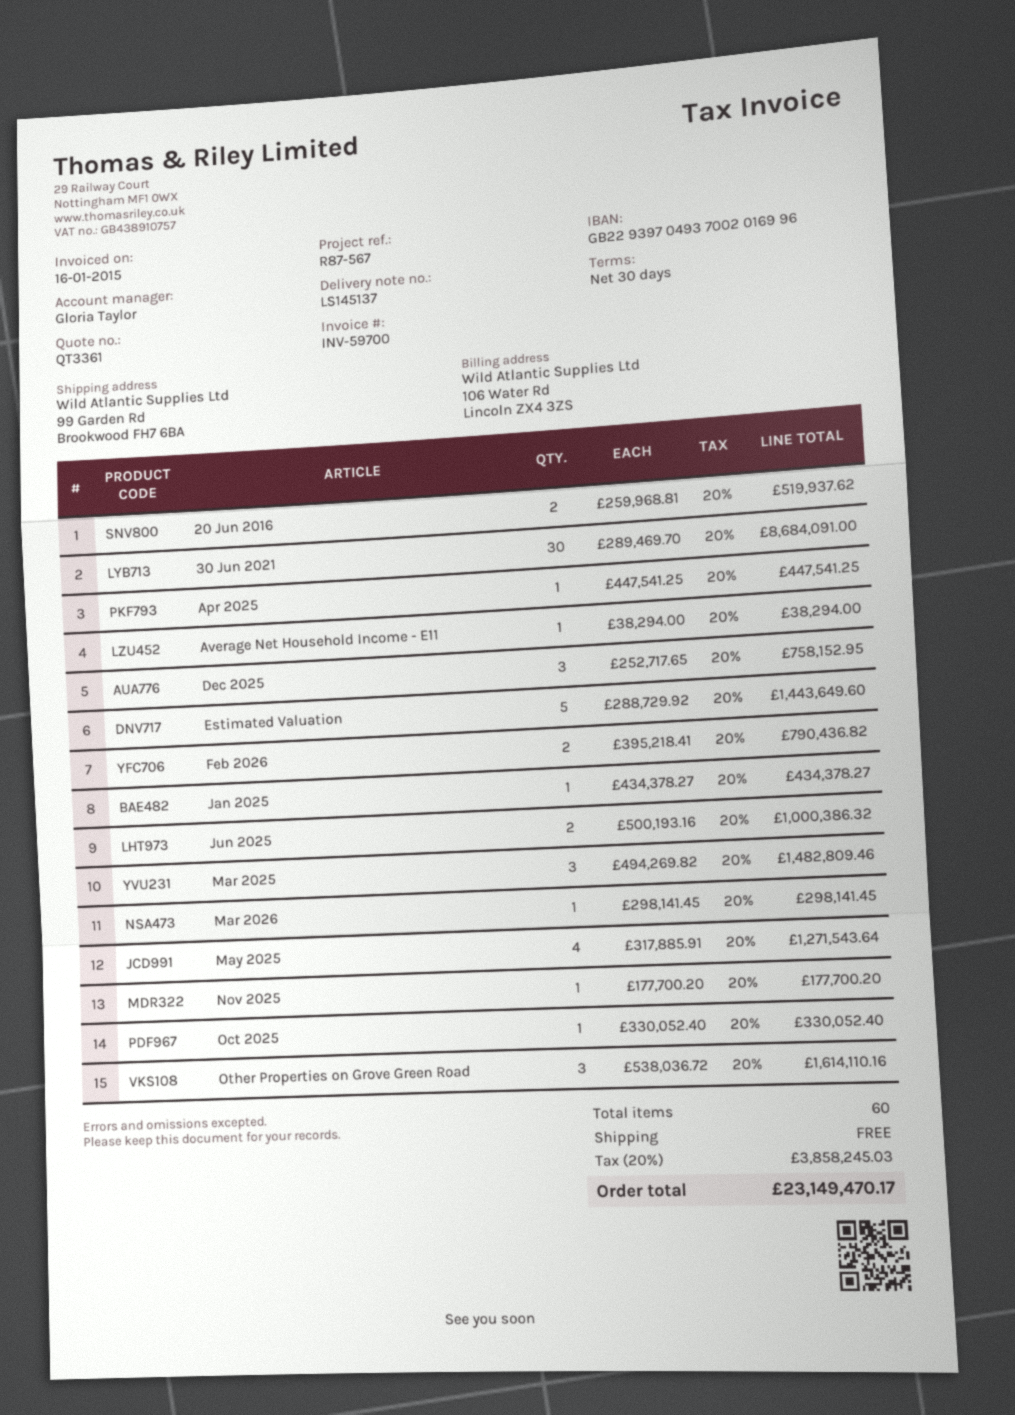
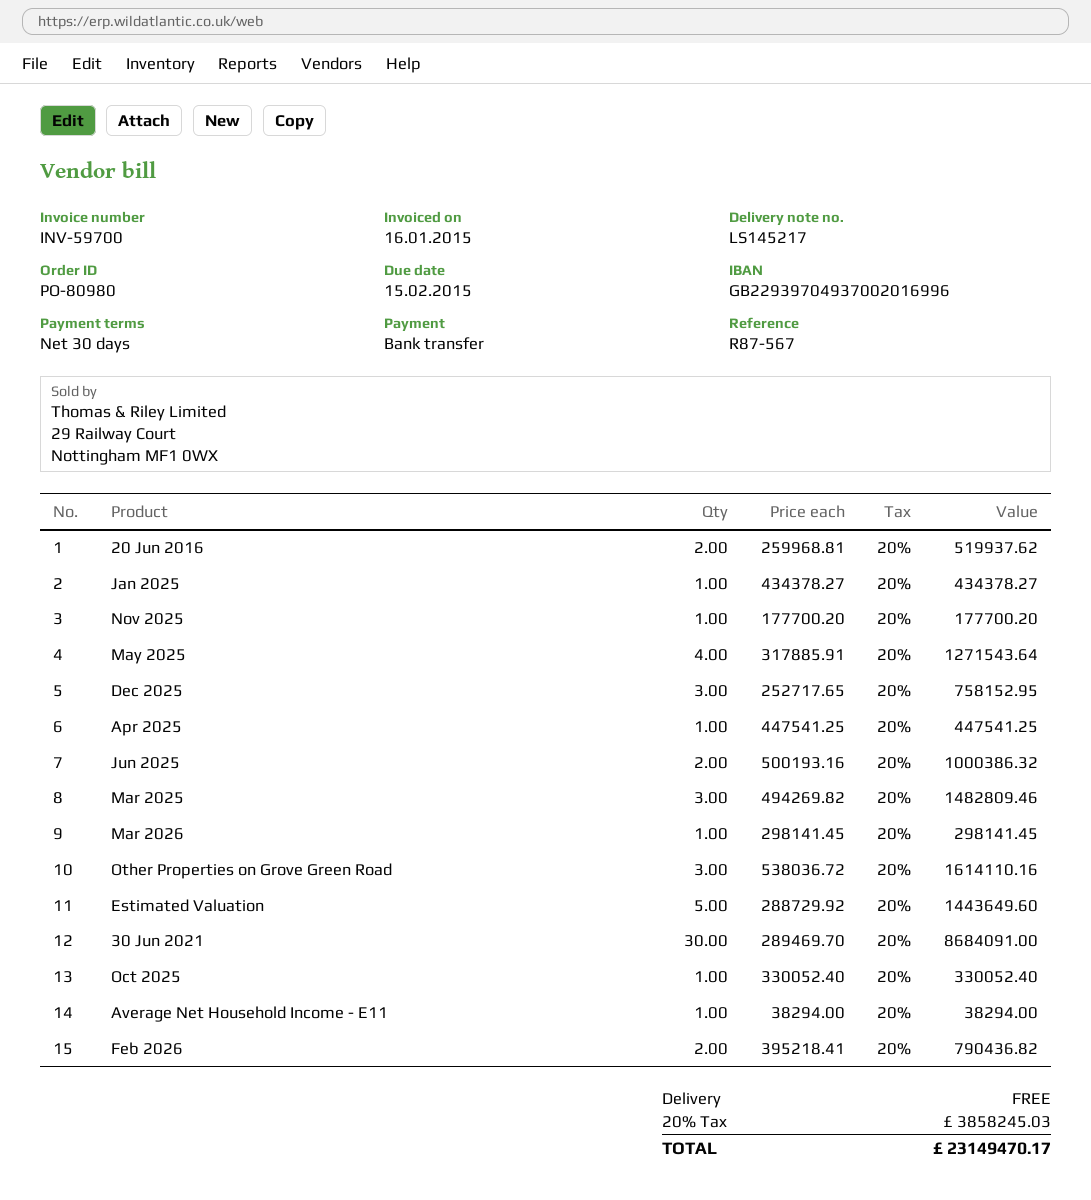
delivery note number: LS145137 -> LS145217

